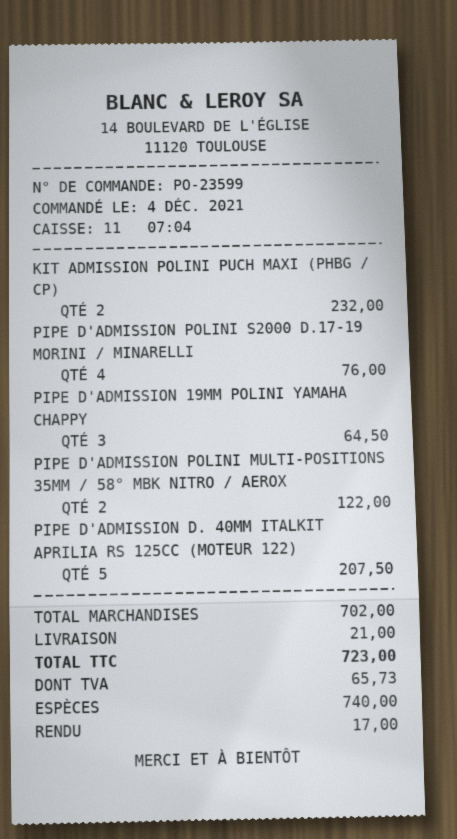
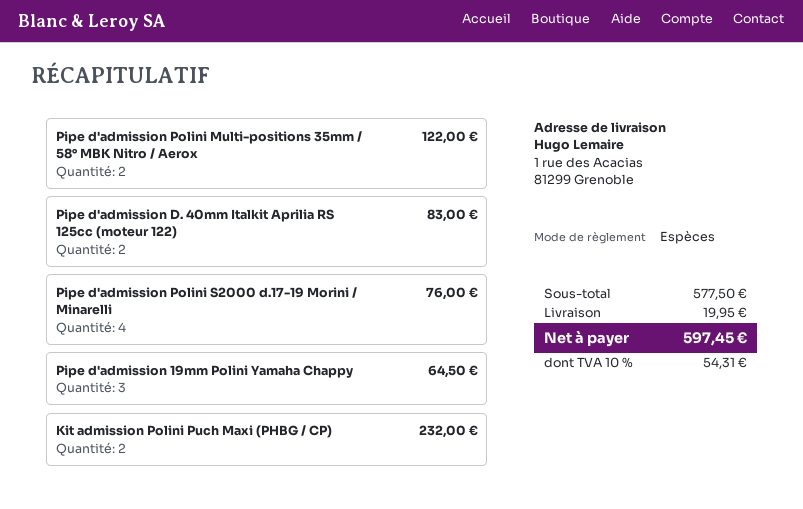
PIPE D'ADMISSION D. 40MM ITALKIT APRILIA RS 125CC (MOTEUR 122): 5 for 207.50 -> 2 for 83.00
subtotal: 702.00 -> 577.50
shipping: 21.00 -> 19.95
tax: 65.73 -> 54.31
total: 723.00 -> 597.45

